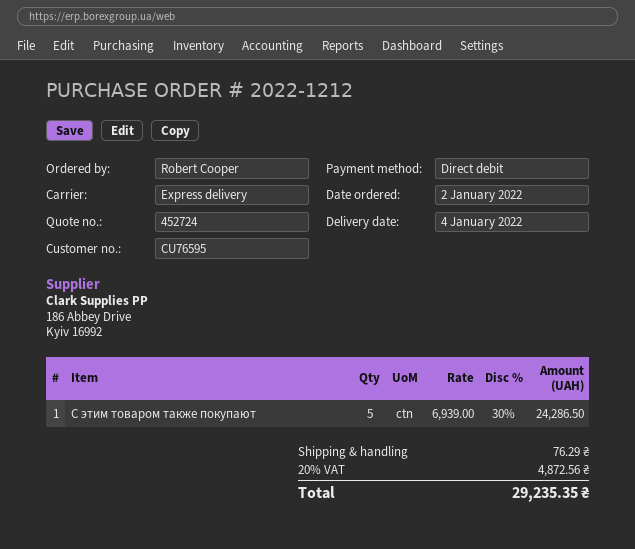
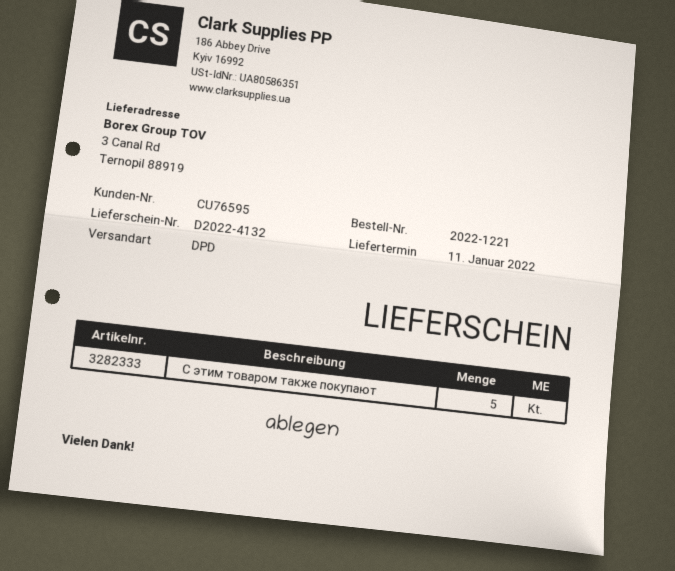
order number: 2022-1212 -> 2022-1221
delivery date: 2022-01-04 -> 2022-01-11
shipping method: express -> DPD

